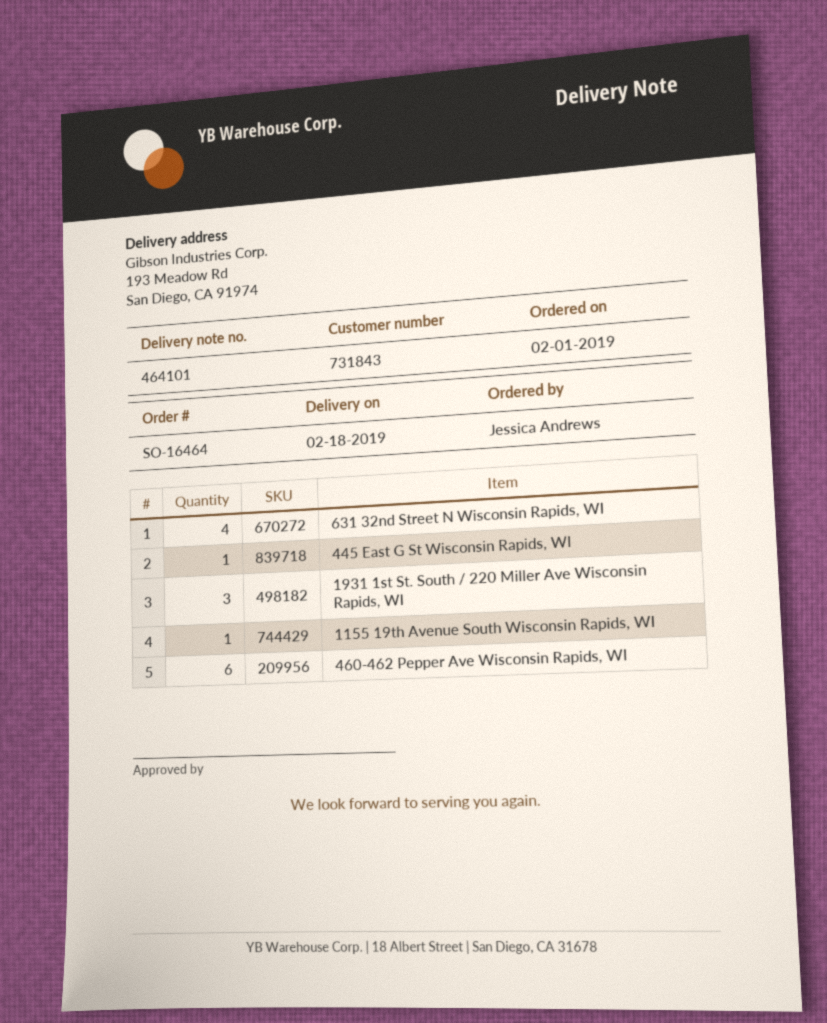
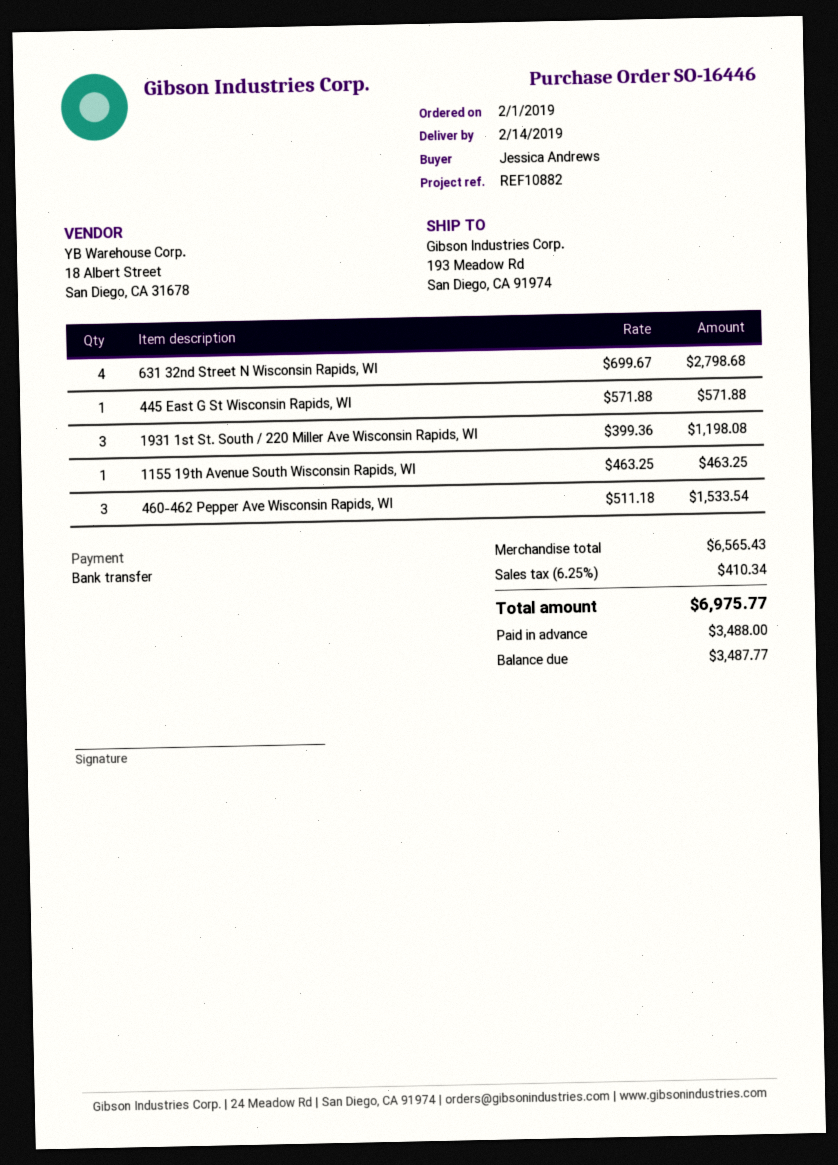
order number: SO-16464 -> SO-16446
delivery date: 2019-02-18 -> 2019-02-14
460-462 Pepper Ave Wisconsin Rapids, WI: 6 -> 3

